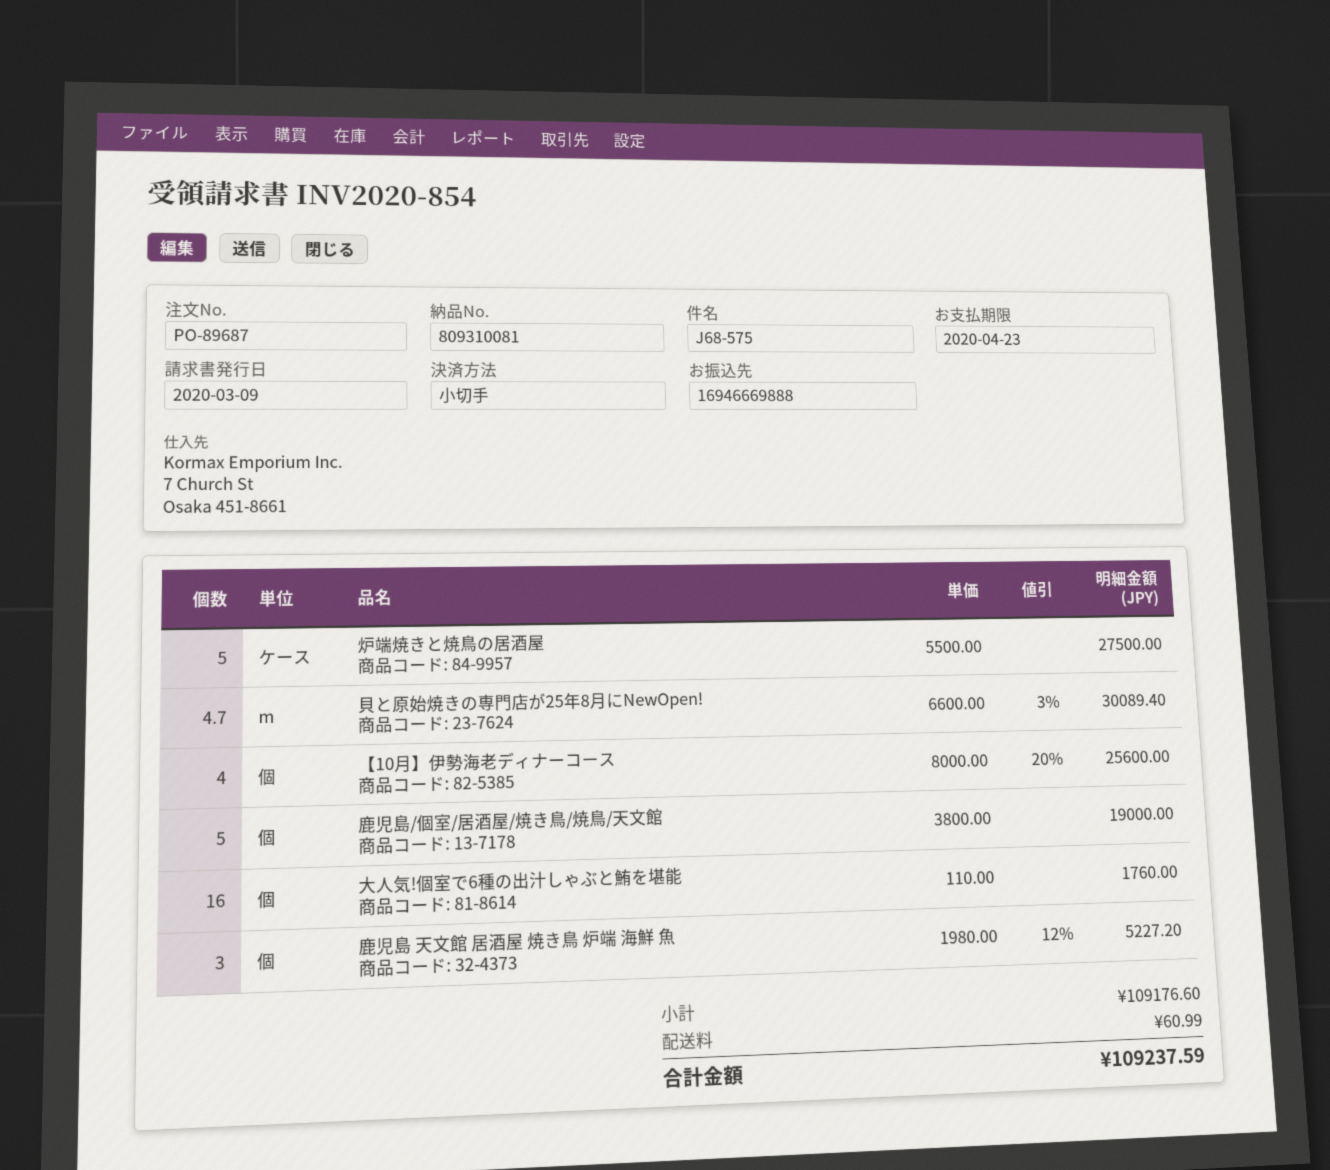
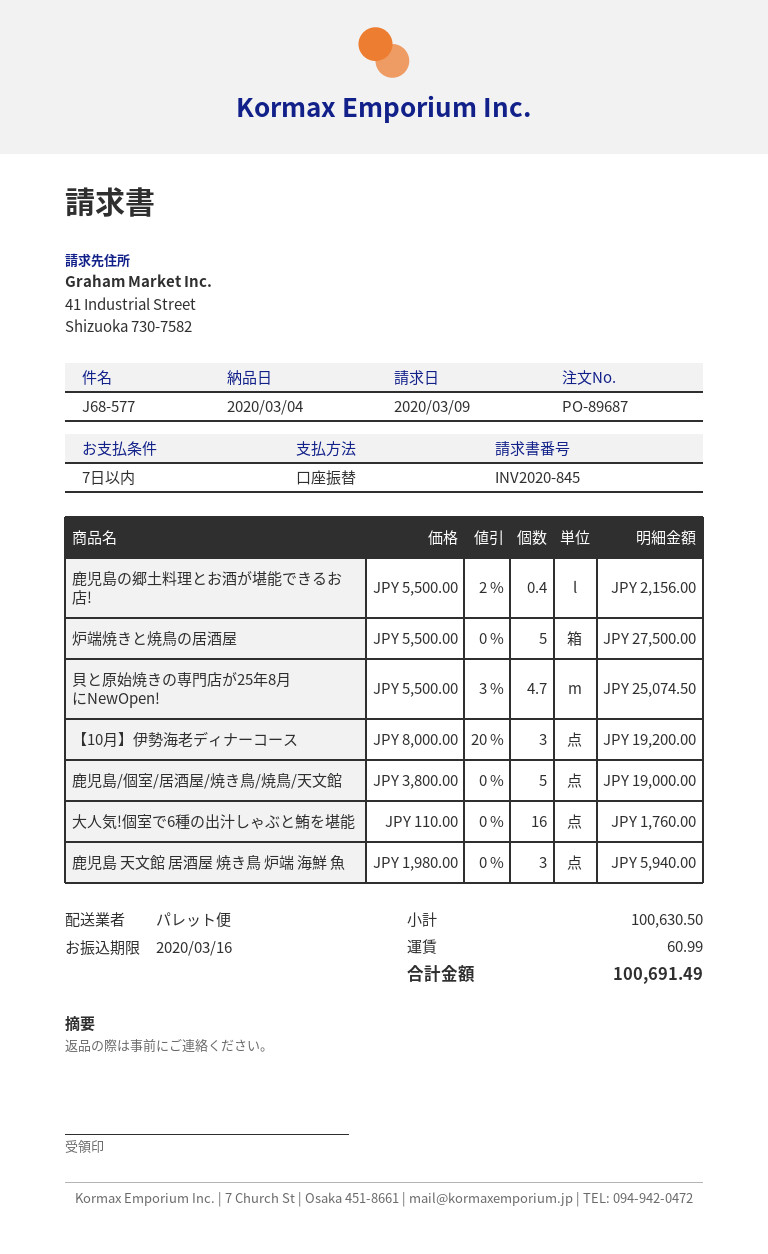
invoice number: INV2020-854 -> INV2020-845
due date: 2020-04-23 -> 2020-03-16
reference: J68-575 -> J68-577
payment method: cheque -> direct debit
貝と原始焼きの専門店が25年8月にNewOpen!: 4.7 x 6600.00 - 3% = 30089.40 -> 4.7 x 5500.00 - 3% = 25074.50
【10月】伊勢海老ディナーコース: 4 x 8000.00 - 20% = 25600.00 -> 3 x 8000.00 - 20% = 19200.00
鹿児島 天文館 居酒屋 焼き鳥 炉端 海鮮 魚: 3 x 1980.00 - 12% = 5227.20 -> 3 x 1980.00 = 5940.00
鹿児島の郷土料理とお酒が堪能できるお店!: none -> 0.4 x 5500.00 - 2% = 2156.00
subtotal: 109176.60 -> 100630.50
total: 109237.59 -> 100691.49

